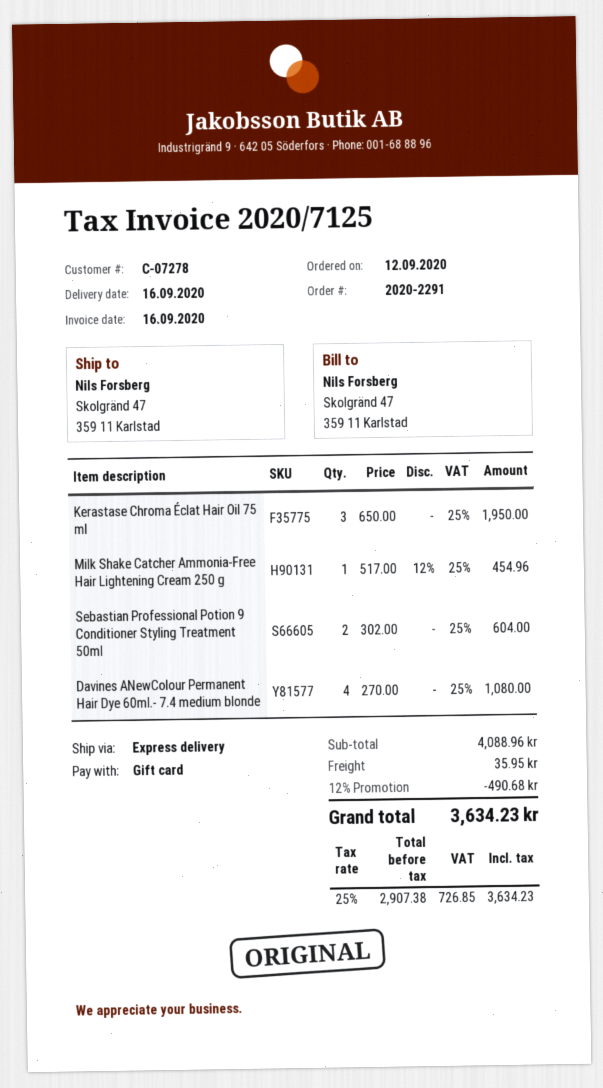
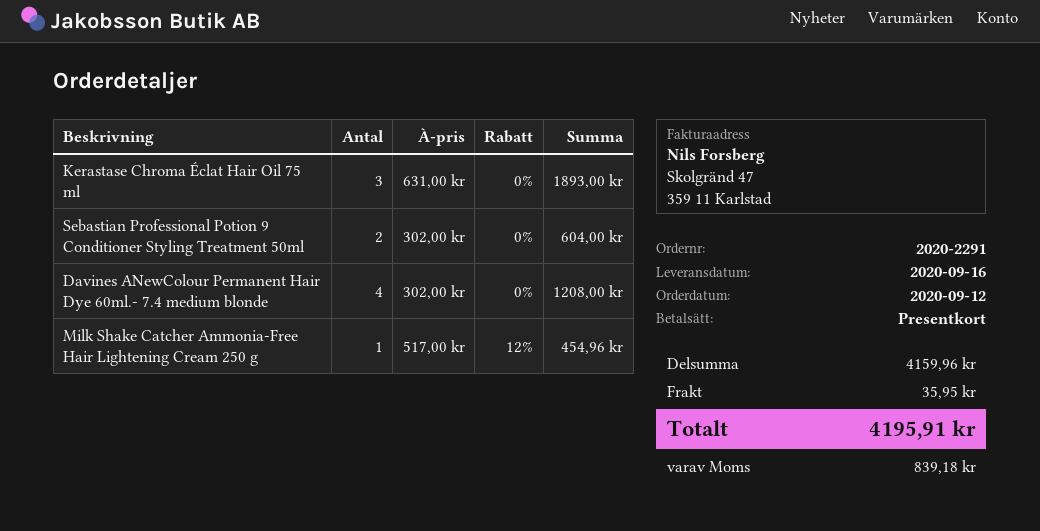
Kerastase Chroma Éclat Hair Oil 75 ml: 3 x 650.00 = 1950.00 -> 3 x 631.00 = 1893.00
Davines ANewColour Permanent Hair Dye 60ml.- 7.4 medium blonde: 4 x 270.00 = 1080.00 -> 4 x 302.00 = 1208.00
subtotal: 4088.96 -> 4159.96
discount: 12% = 490.68 -> none
tax: 726.85 -> 839.18
total: 3634.23 -> 4195.91

